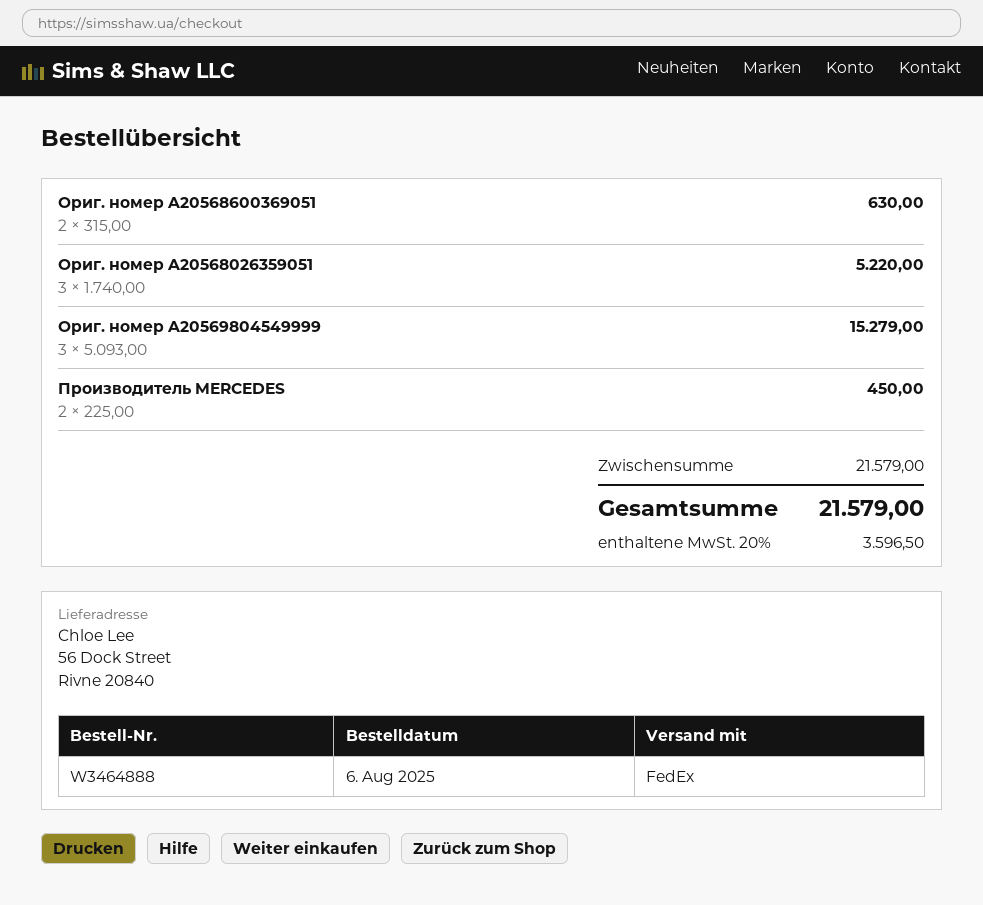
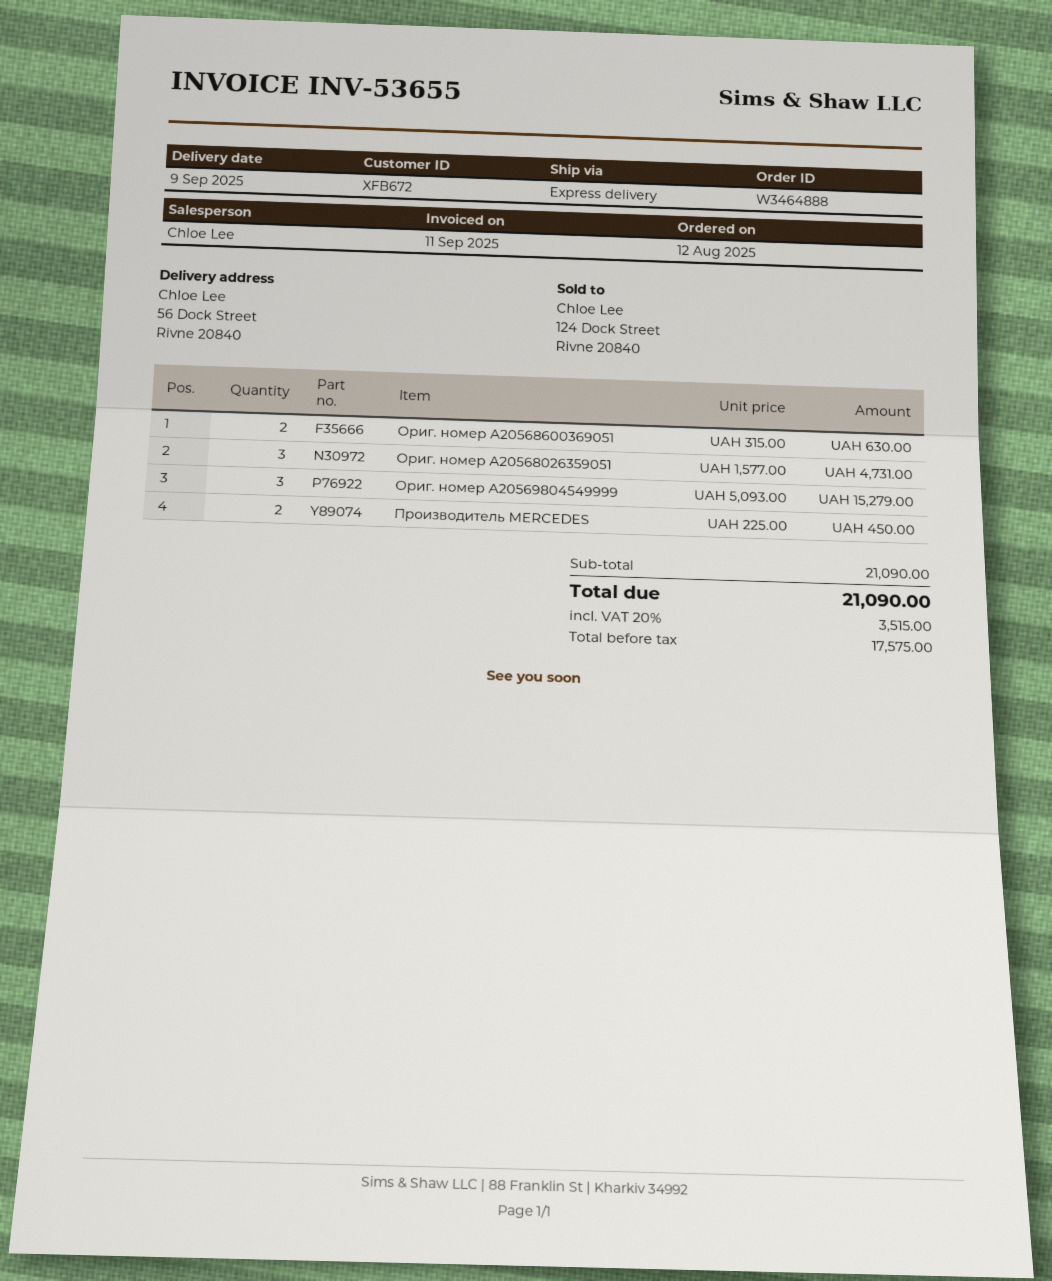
order date: 2025-08-06 -> 2025-08-12
shipping method: FedEx -> express
Ориг. номер A20568026359051: 3 x 1740.00 = 5220.00 -> 3 x 1577.00 = 4731.00
subtotal: 21579.00 -> 21090.00
tax: 20% = 3596.50 -> 20% = 3515.00
total: 21579.00 -> 21090.00

